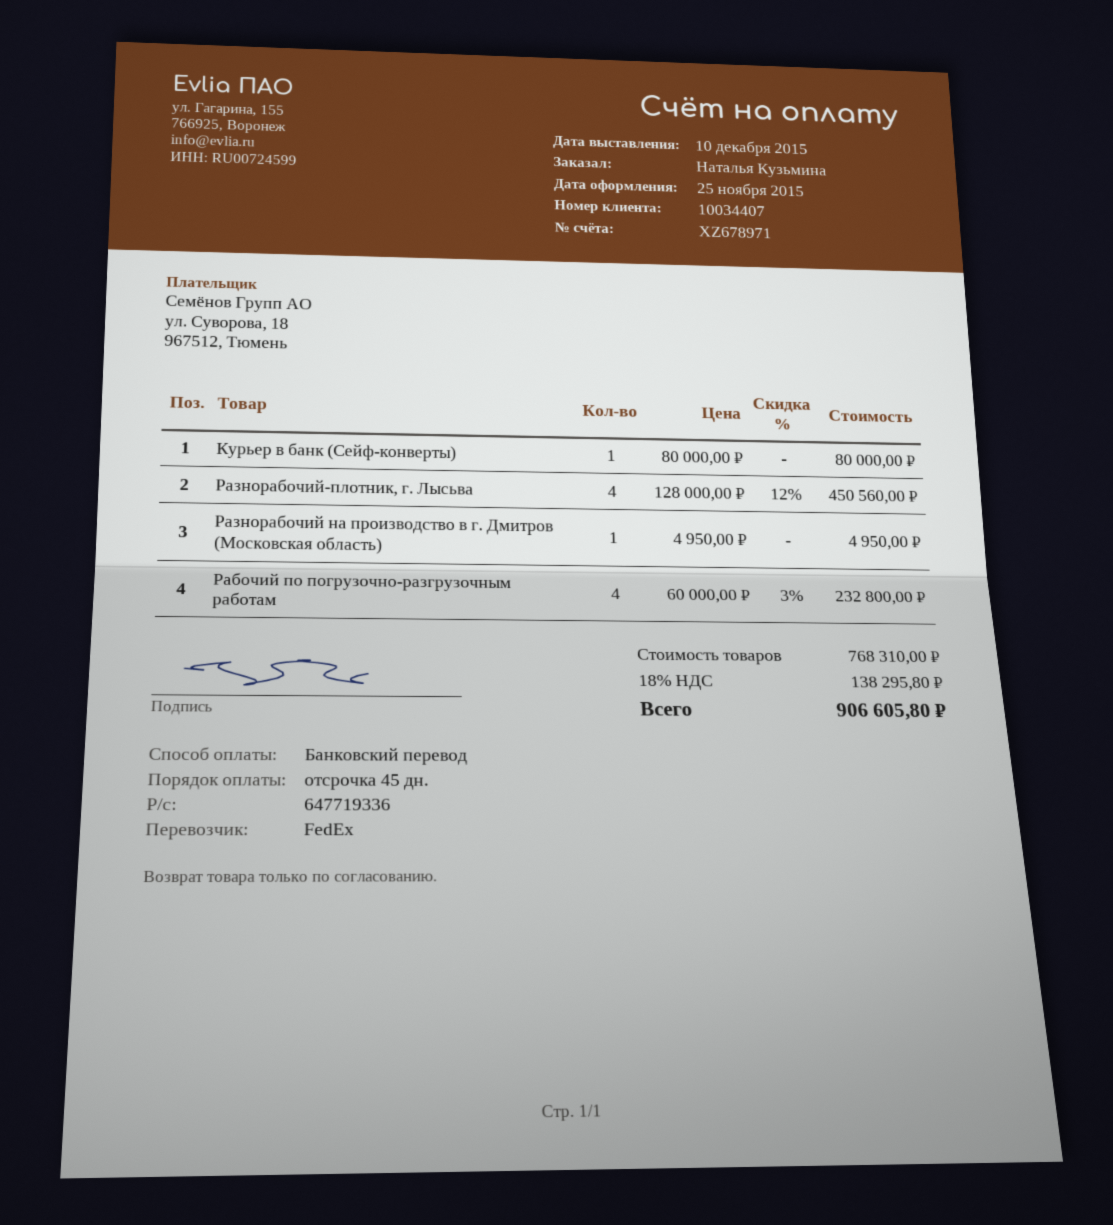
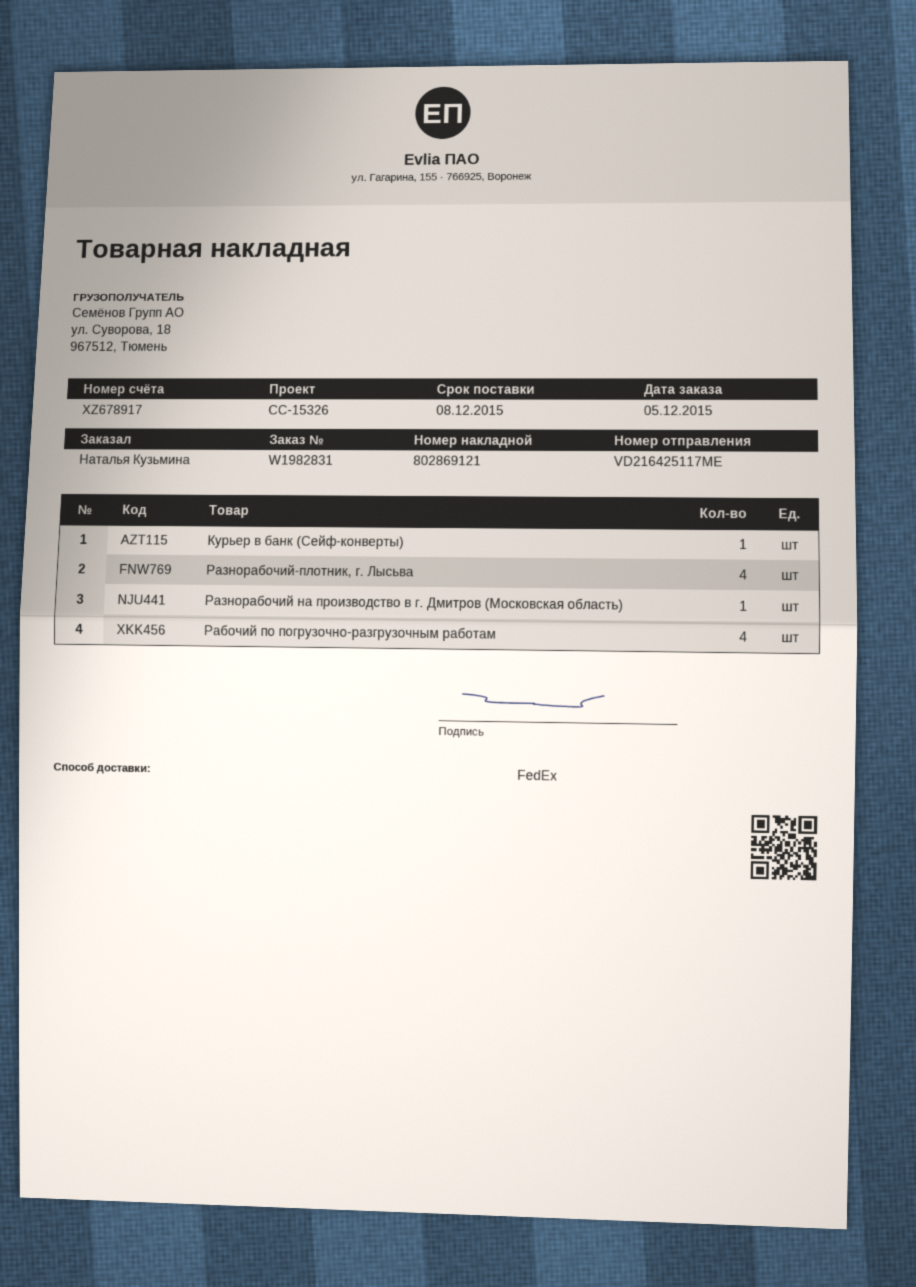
order date: 2015-11-25 -> 2015-12-05
invoice number: XZ678971 -> XZ678917

